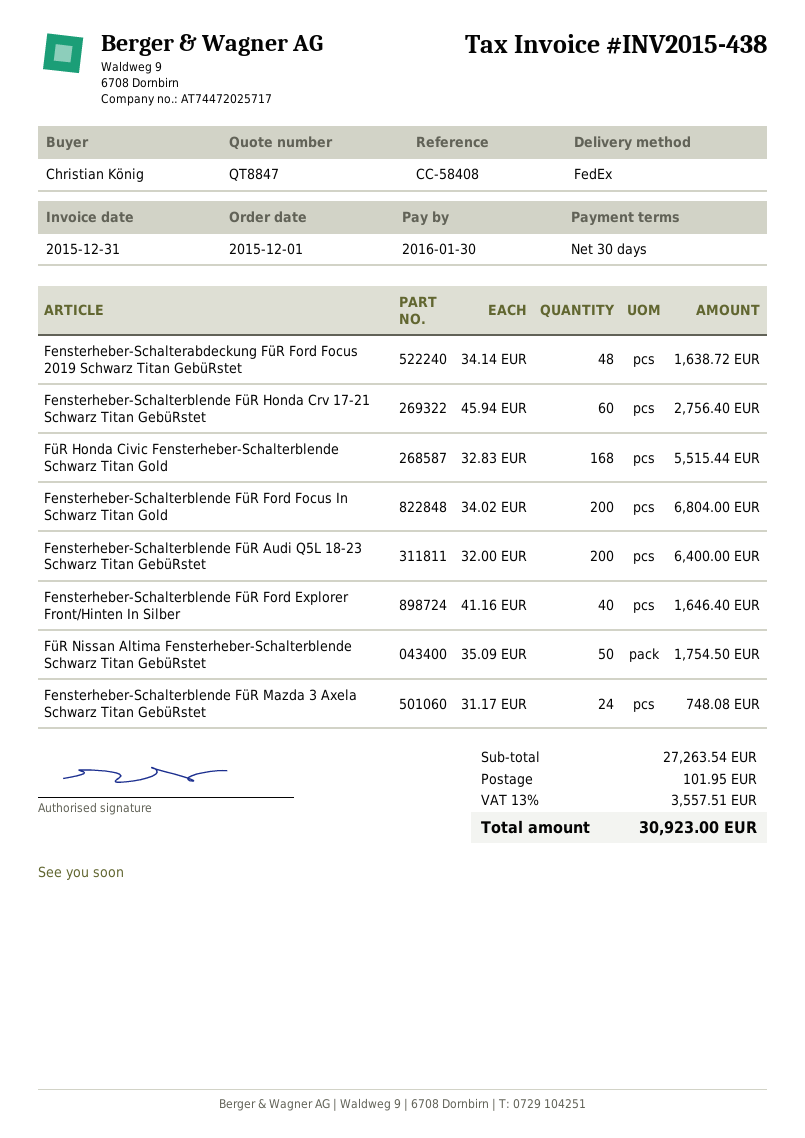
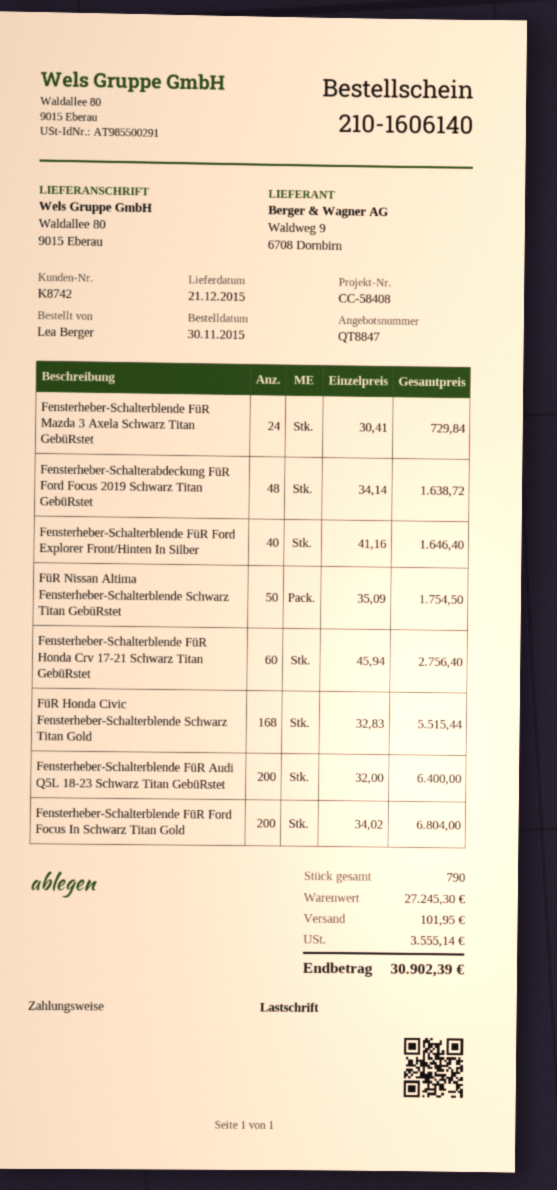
order date: 2015-12-01 -> 2015-11-30
ordered by: Christian König -> Lea Berger
Fensterheber-Schalterblende FüR Mazda 3 Axela Schwarz Titan GebüRstet: 24 x 31.17 = 748.08 -> 24 x 30.41 = 729.84
subtotal: 27263.54 -> 27245.30
tax: 3557.51 -> 3555.14
total: 30923.00 -> 30902.39

